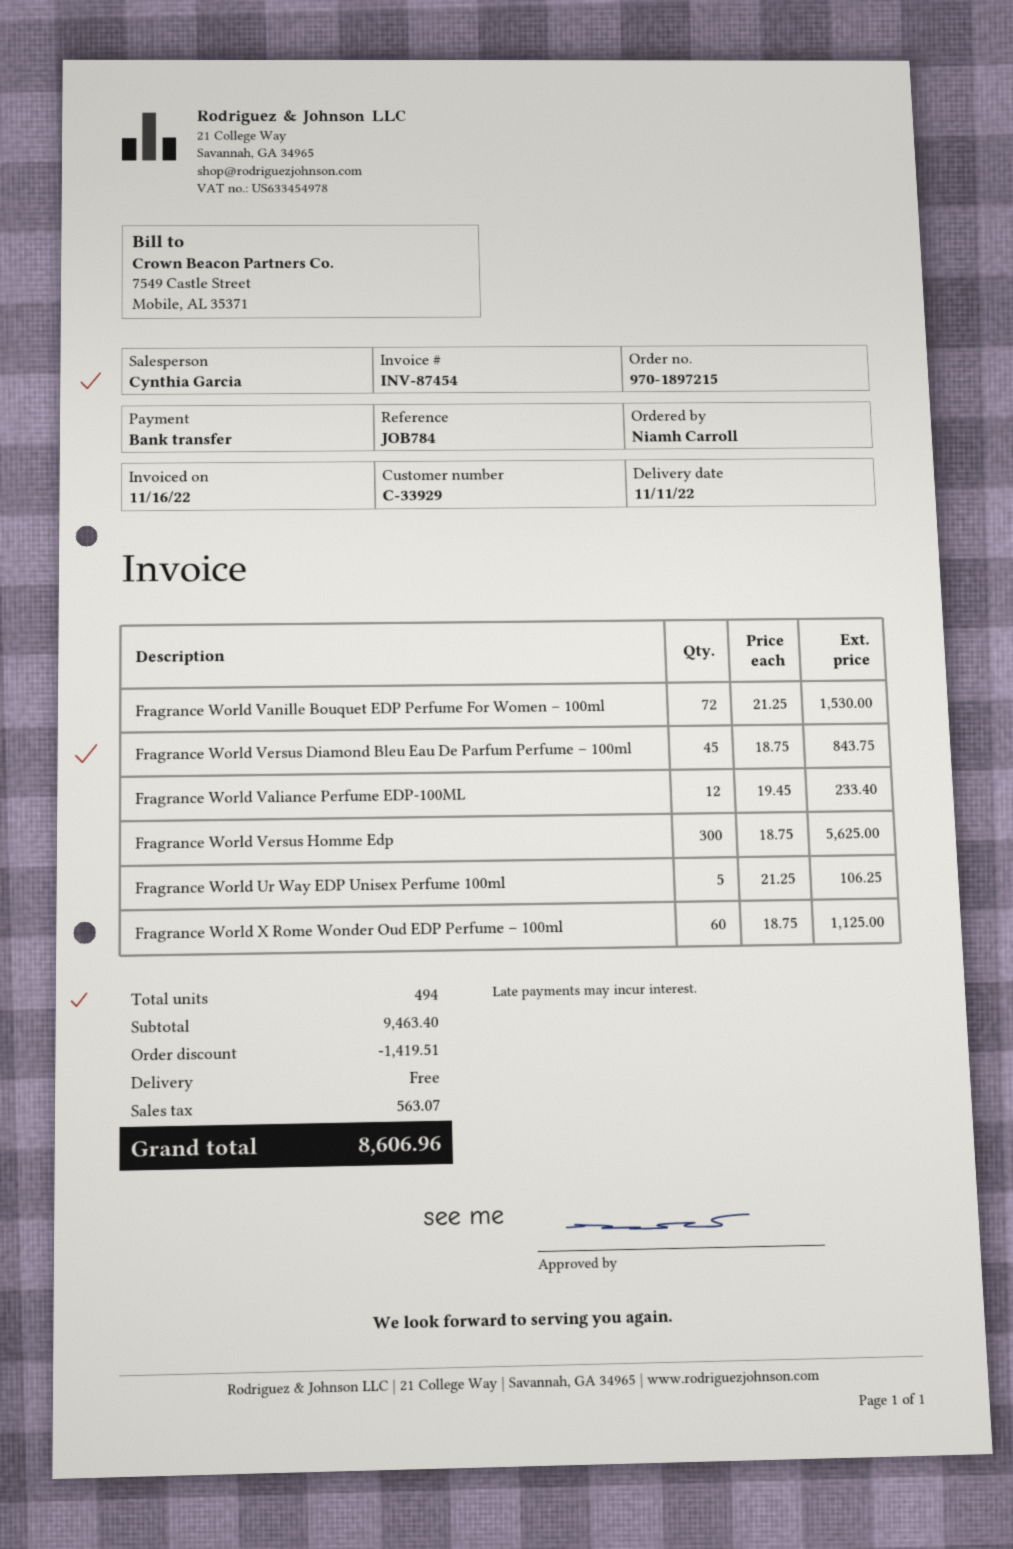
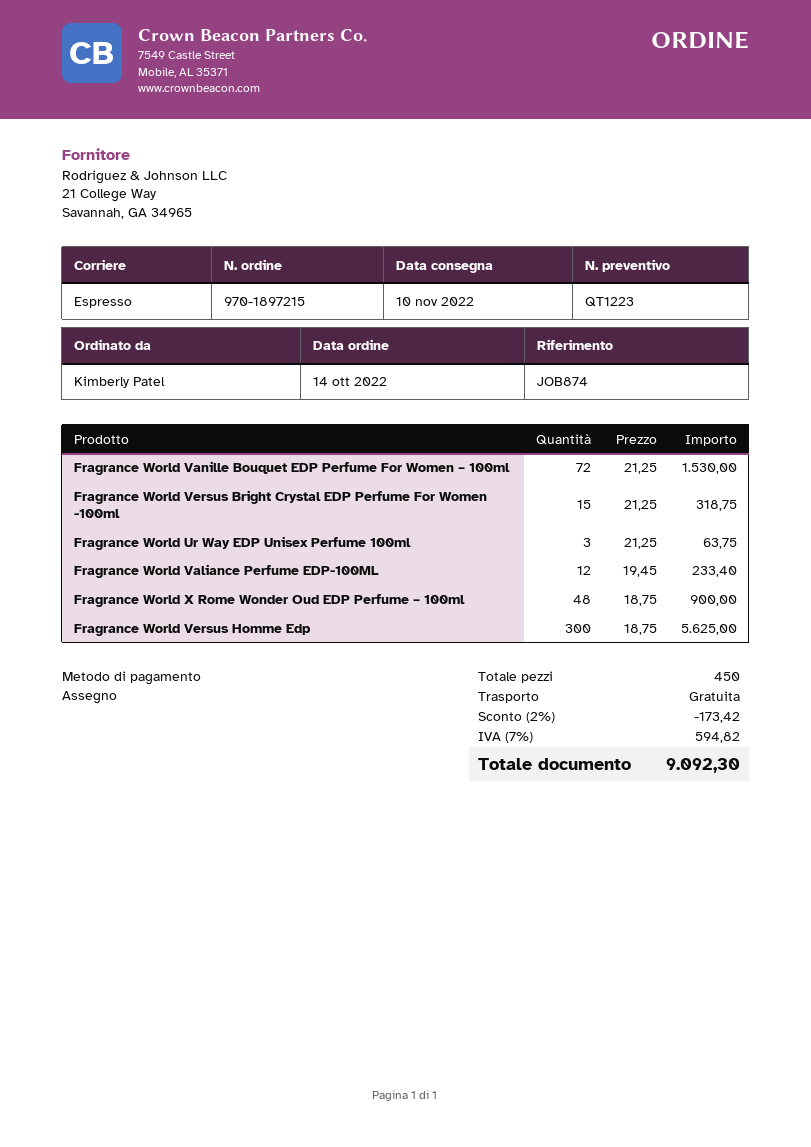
delivery date: 2022-11-11 -> 2022-11-10
reference: JOB784 -> JOB874
ordered by: Niamh Carroll -> Kimberly Patel
payment method: bank transfer -> cheque
Fragrance World Versus Diamond Bleu Eau De Parfum Perfume – 100ml: 45 x 18.75 = 843.75 -> none
Fragrance World Ur Way EDP Unisex Perfume 100ml: 5 x 21.25 = 106.25 -> 3 x 21.25 = 63.75
Fragrance World X Rome Wonder Oud EDP Perfume – 100ml: 60 x 18.75 = 1125.00 -> 48 x 18.75 = 900.00
Fragrance World Versus Bright Crystal EDP Perfume For Women -100ml: none -> 15 x 21.25 = 318.75
total quantity: 494 -> 450
discount: 1419.51 -> 173.42
tax: 563.07 -> 594.82
total: 8606.96 -> 9092.30

